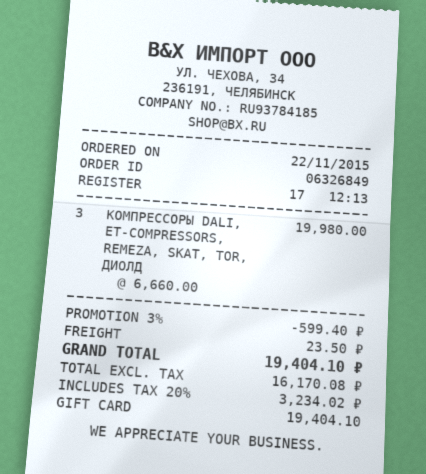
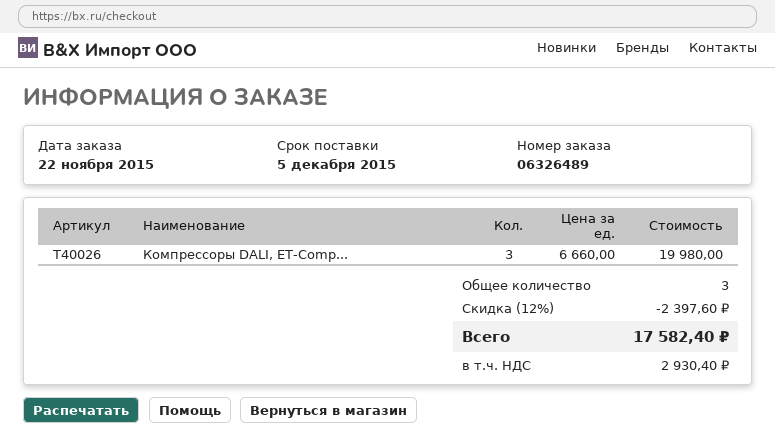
order number: 06326849 -> 06326489
discount: 3% = 599.40 -> 12% = 2397.60
shipping: 23.50 -> none
tax: 3234.02 -> 2930.40
total: 19404.10 -> 17582.40

